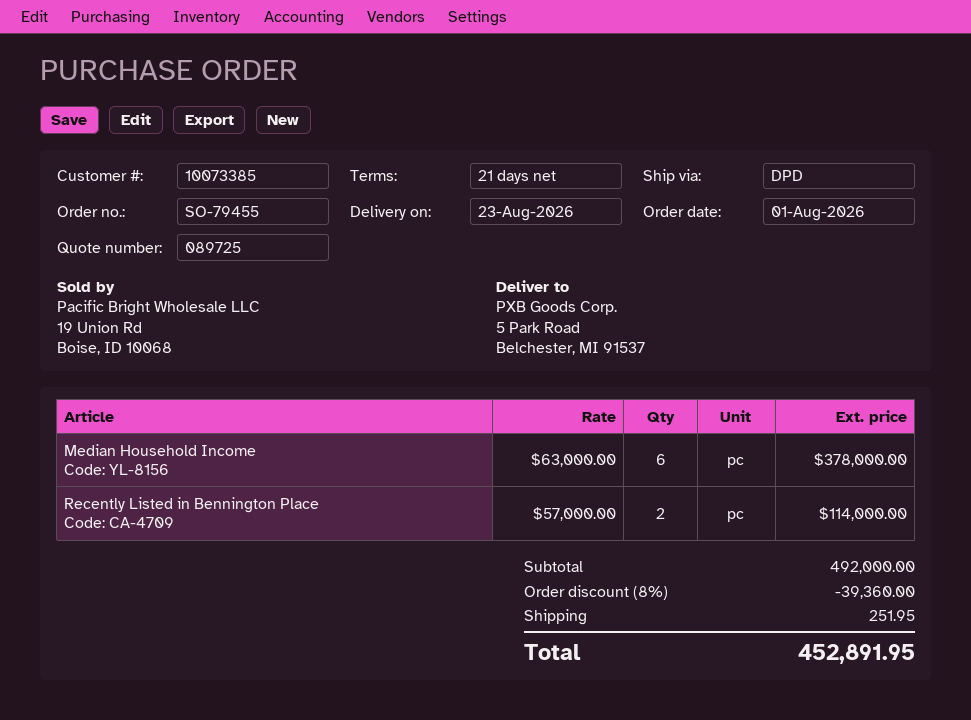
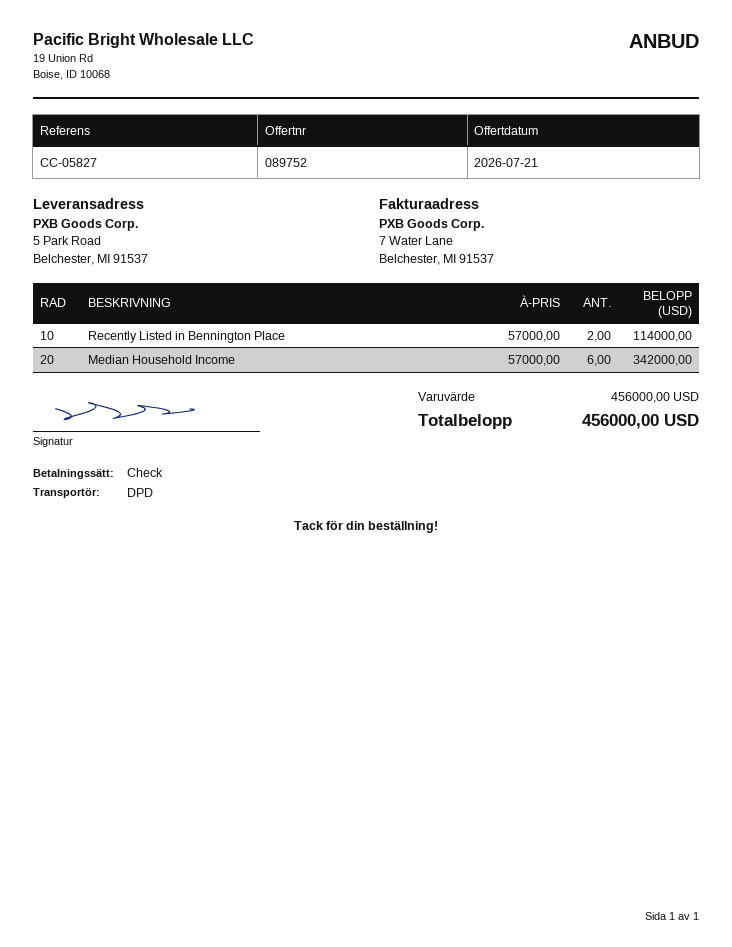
quote number: 089725 -> 089752
Median Household Income: 6 x 63000.00 = 378000.00 -> 6 x 57000.00 = 342000.00
subtotal: 492000.00 -> 456000.00
discount: 8% = 39360.00 -> none
shipping: 251.95 -> none
total: 452891.95 -> 456000.00

